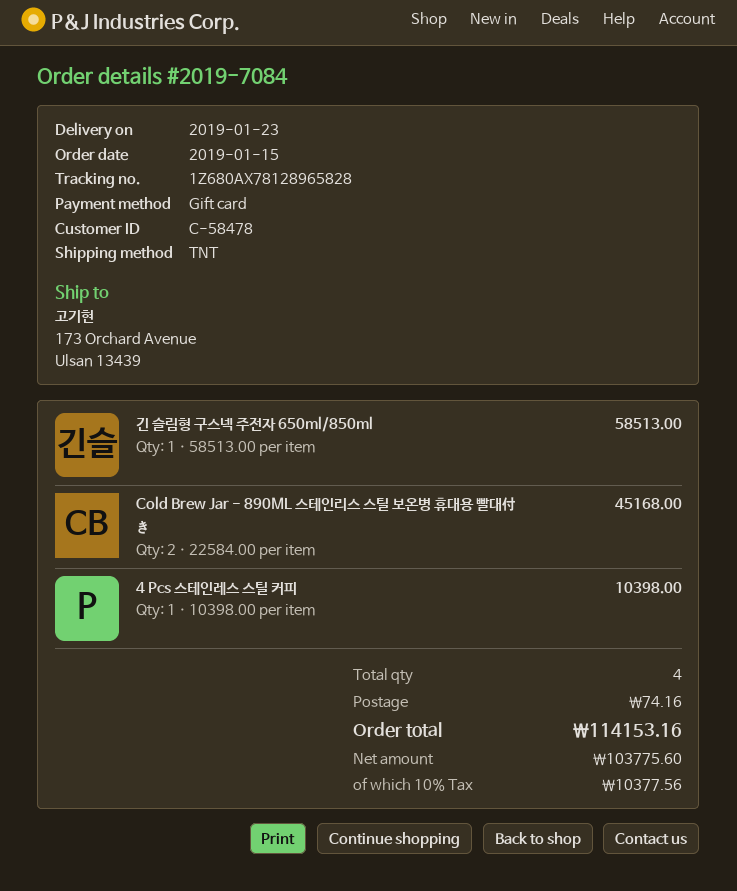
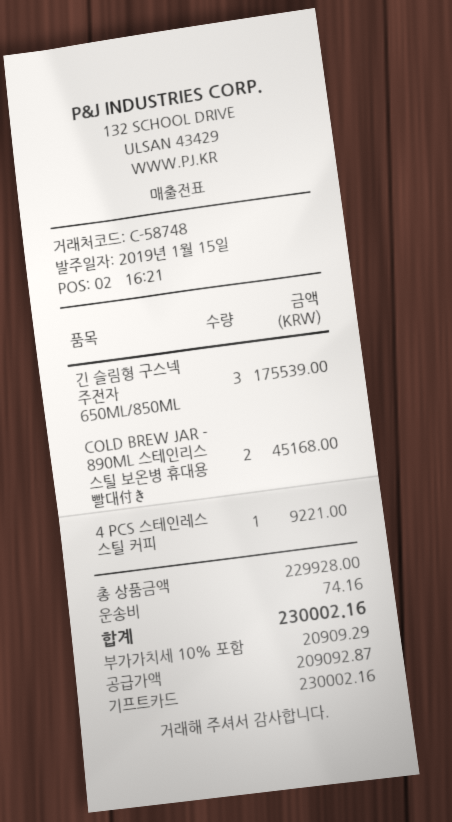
customer number: C-58478 -> C-58748
긴 슬림형 구스넥 주전자 650ml/850ml: 1 for 58513.00 -> 3 for 175539.00
4 Pcs 스테인레스 스틸 커피: 1 for 10398.00 -> 1 for 9221.00
net: 103775.60 -> 209092.87
tax: 10% = 10377.56 -> 10% = 20909.29
total: 114153.16 -> 230002.16

